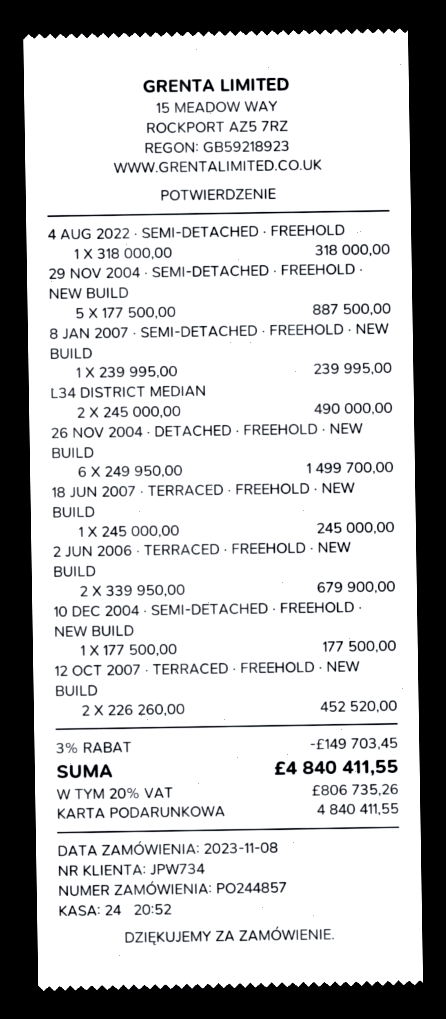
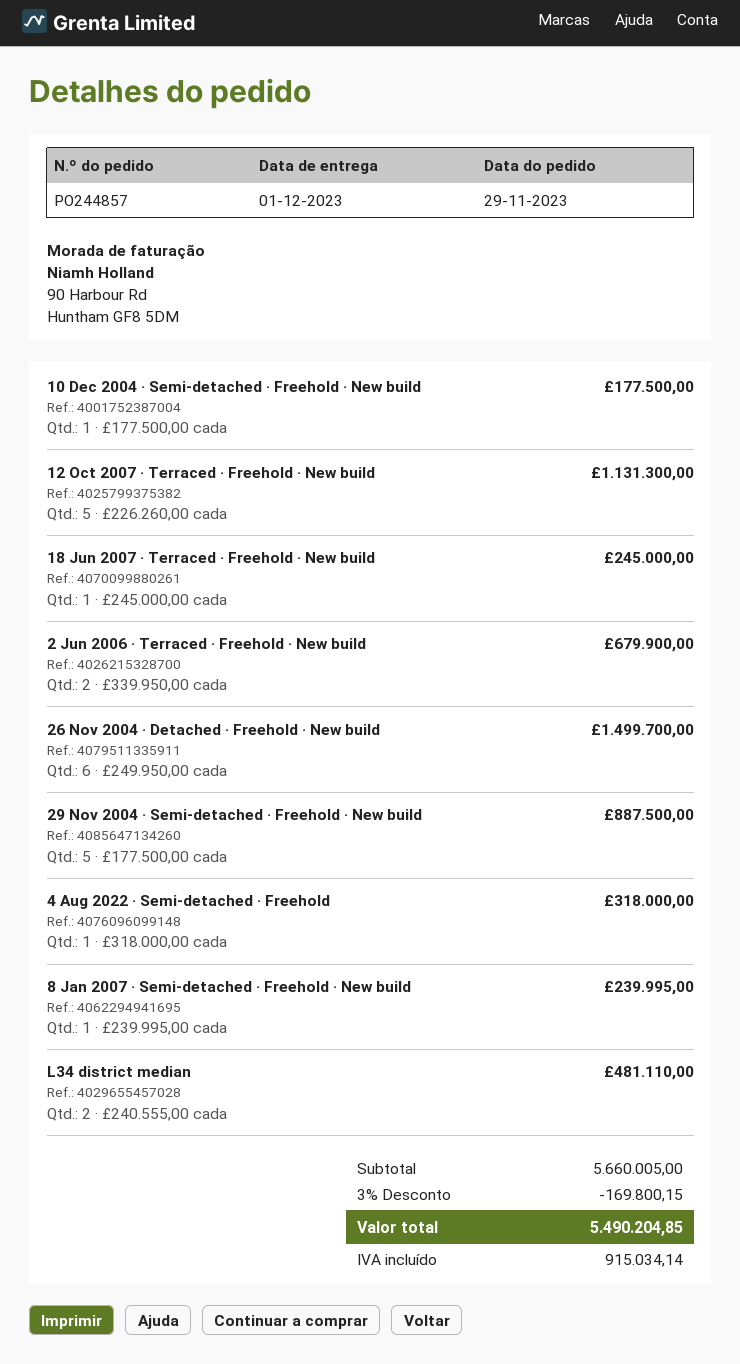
order date: 2023-11-08 -> 2023-11-29
L34 DISTRICT MEDIAN: 2 x 245000.00 = 490000.00 -> 2 x 240555.00 = 481110.00
12 OCT 2007 · TERRACED · FREEHOLD · NEW BUILD: 2 x 226260.00 = 452520.00 -> 5 x 226260.00 = 1131300.00
discount: 3% = 149703.45 -> 3% = 169800.15
tax: 806735.26 -> 915034.14
total: 4840411.55 -> 5490204.85

